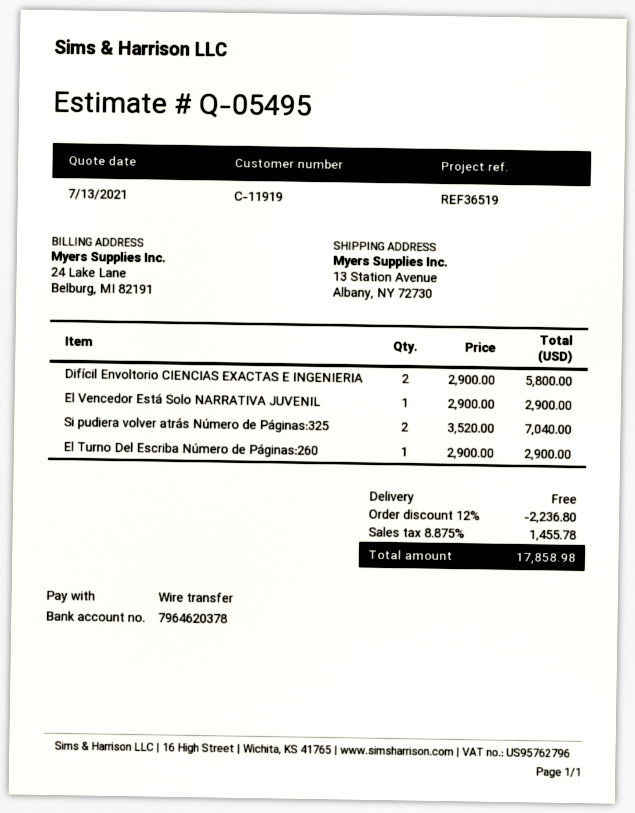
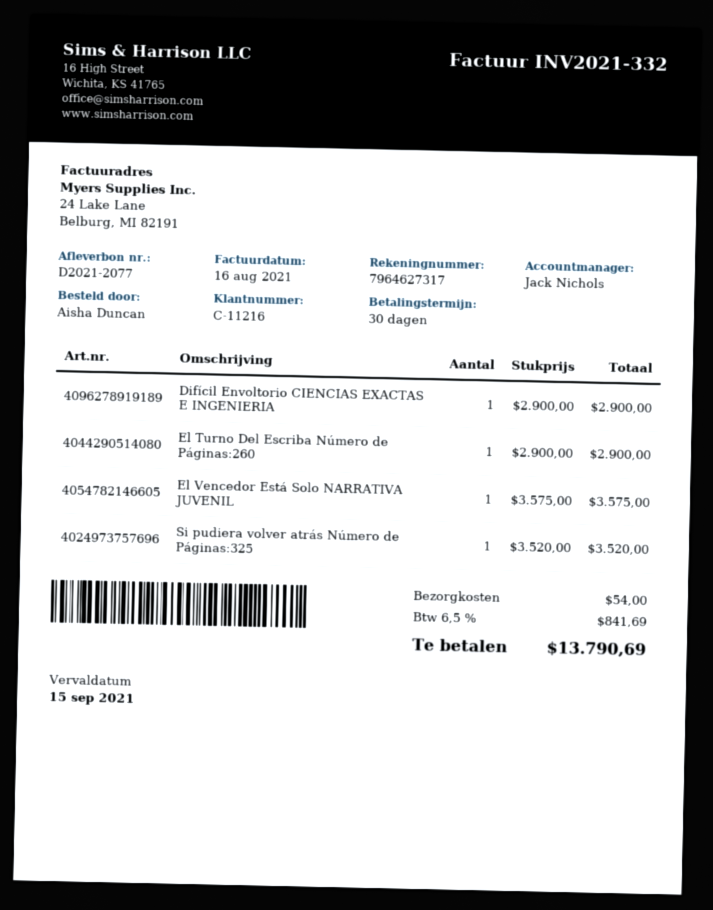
customer number: C-11919 -> C-11216
bank account: 7964620378 -> 7964627317
Difícil Envoltorio CIENCIAS EXACTAS E INGENIERIA: 2 x 2900.00 = 5800.00 -> 1 x 2900.00 = 2900.00
El Vencedor Está Solo NARRATIVA JUVENIL: 1 x 2900.00 = 2900.00 -> 1 x 3575.00 = 3575.00
Si pudiera volver atrás Número de Páginas:325: 2 x 3520.00 = 7040.00 -> 1 x 3520.00 = 3520.00
discount: 12% = 2236.80 -> none
shipping: 0.00 -> 54.00
tax: 8.875% = 1455.78 -> 6.5% = 841.69
total: 17858.98 -> 13790.69

